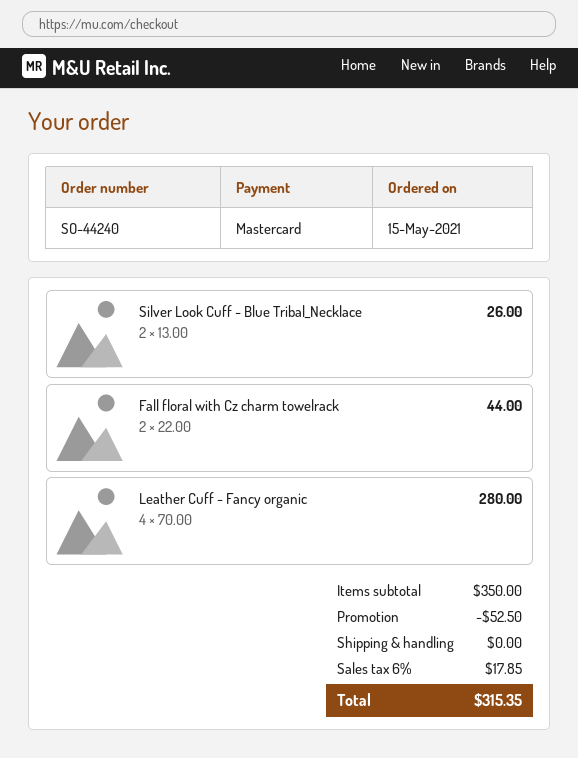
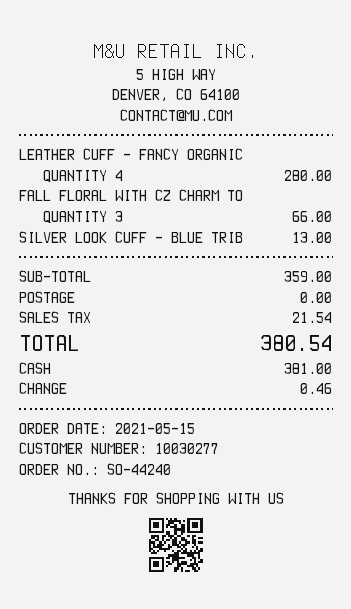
payment method: Mastercard -> cash
Silver Look Cuff - Blue Tribal_Necklace: 2 for 26.00 -> 1 for 13.00
Fall floral with Cz charm towelrack: 2 for 44.00 -> 3 for 66.00
subtotal: 350.00 -> 359.00
discount: 52.50 -> none
tax: 17.85 -> 21.54
total: 315.35 -> 380.54

